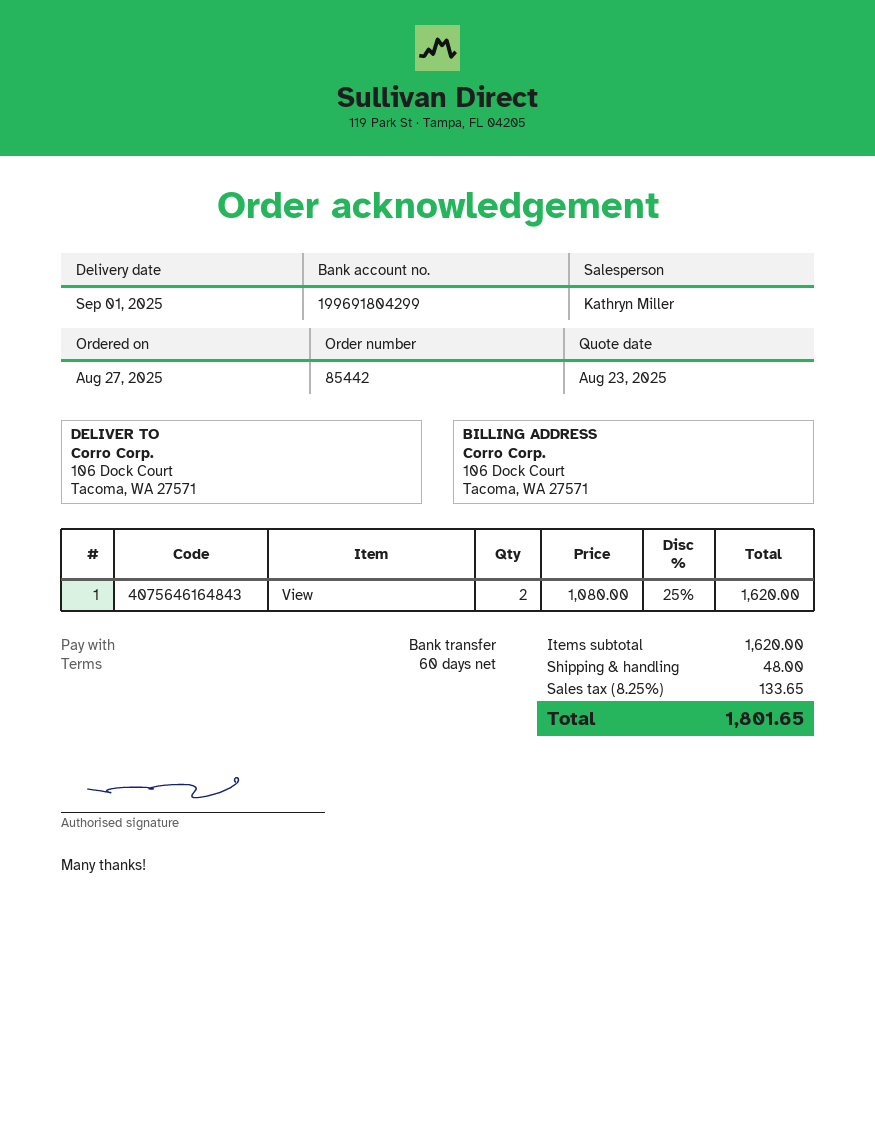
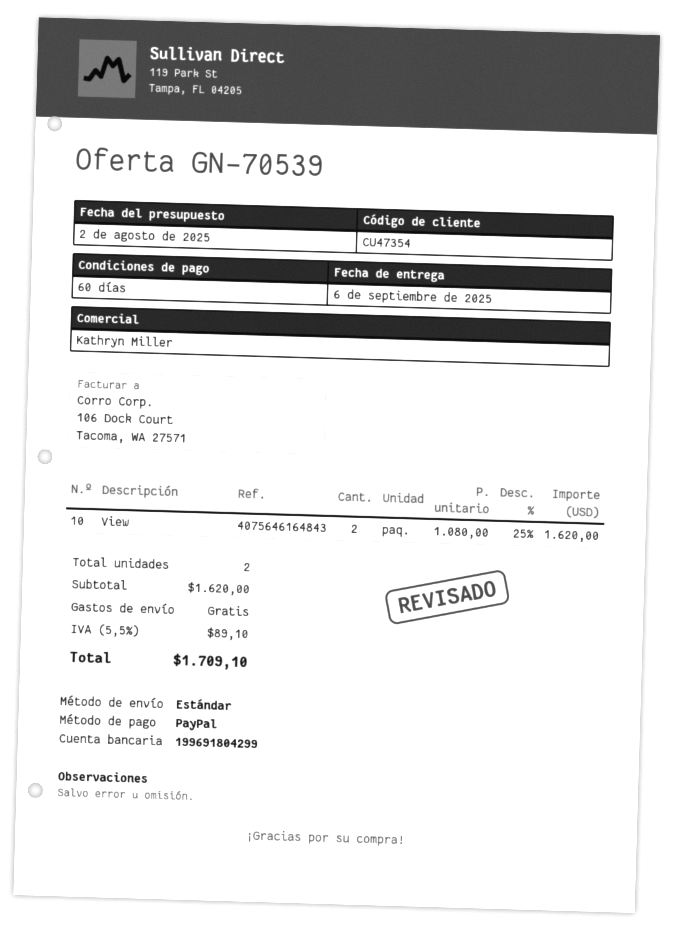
quote date: 2025-08-23 -> 2025-08-02
delivery date: 2025-09-01 -> 2025-09-06
payment method: bank transfer -> PayPal
shipping: 48.00 -> 0.00
tax: 8.25% = 133.65 -> 5.5% = 89.10
total: 1801.65 -> 1709.10

